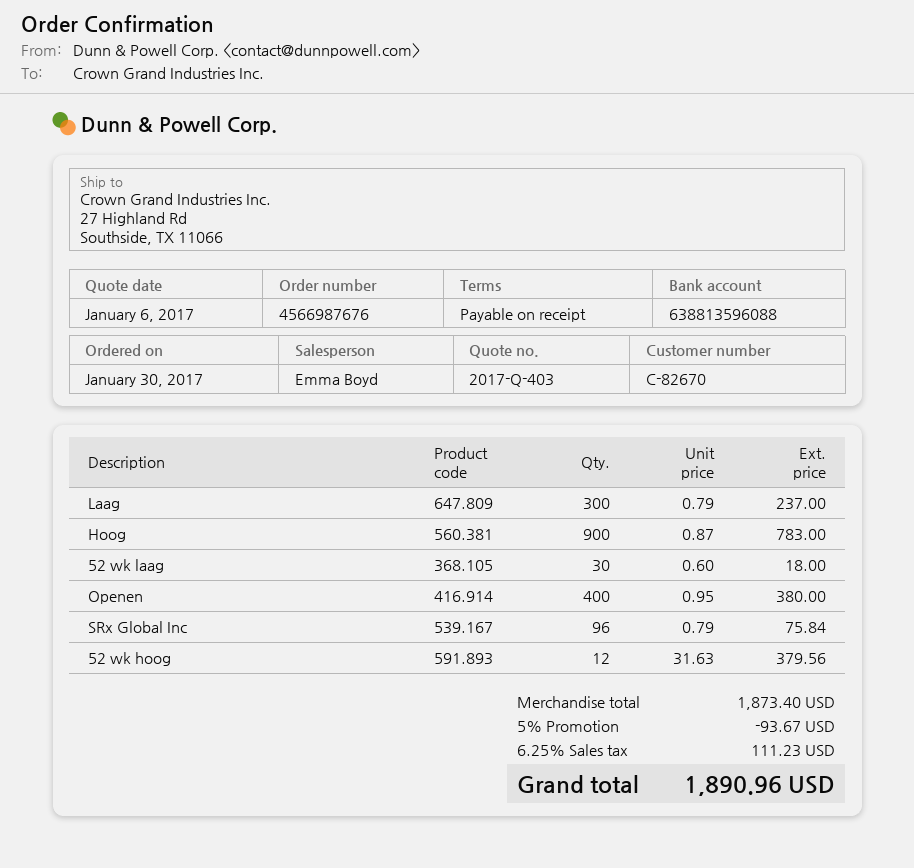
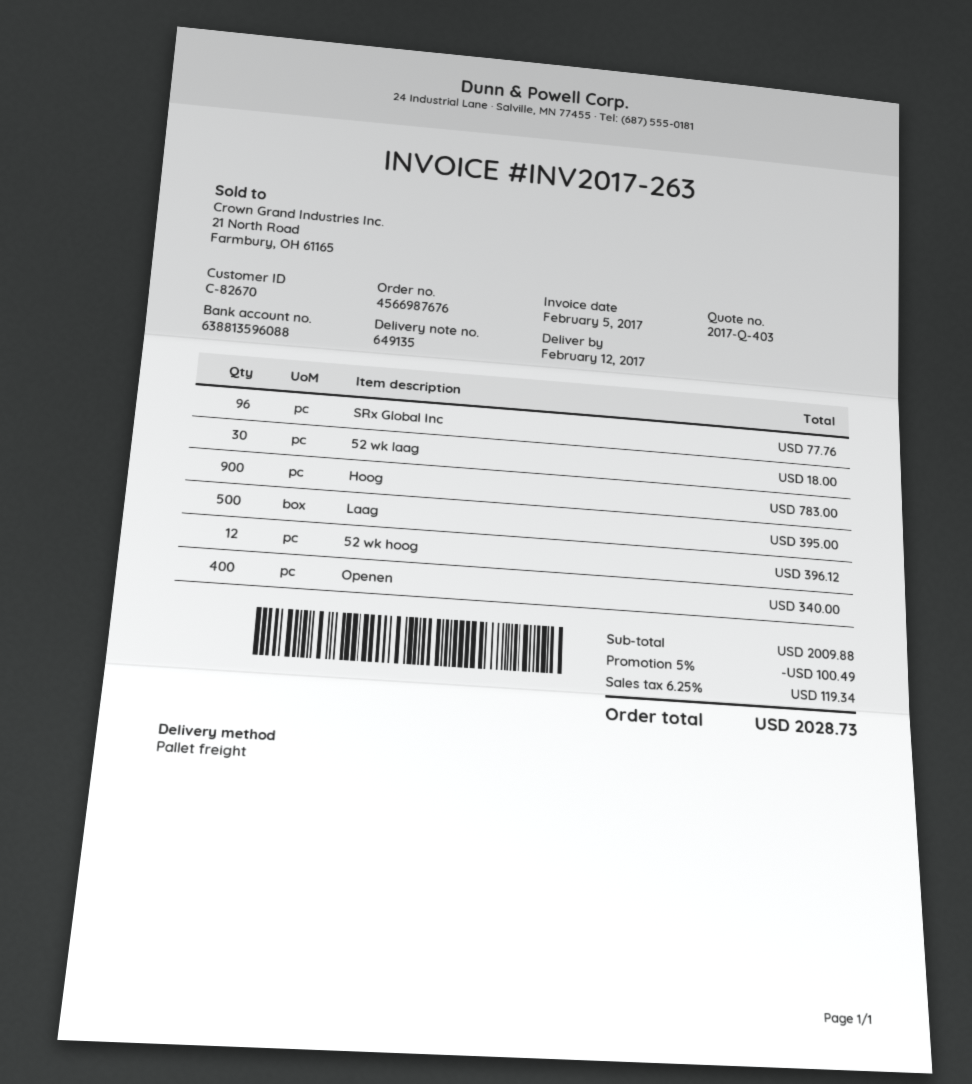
Laag: 300 for 237.00 -> 500 for 395.00
Openen: 400 for 380.00 -> 400 for 340.00
SRx Global Inc: 96 for 75.84 -> 96 for 77.76
52 wk hoog: 12 for 379.56 -> 12 for 396.12
subtotal: 1873.40 -> 2009.88
discount: 5% = 93.67 -> 5% = 100.49
tax: 6.25% = 111.23 -> 6.25% = 119.34
total: 1890.96 -> 2028.73

